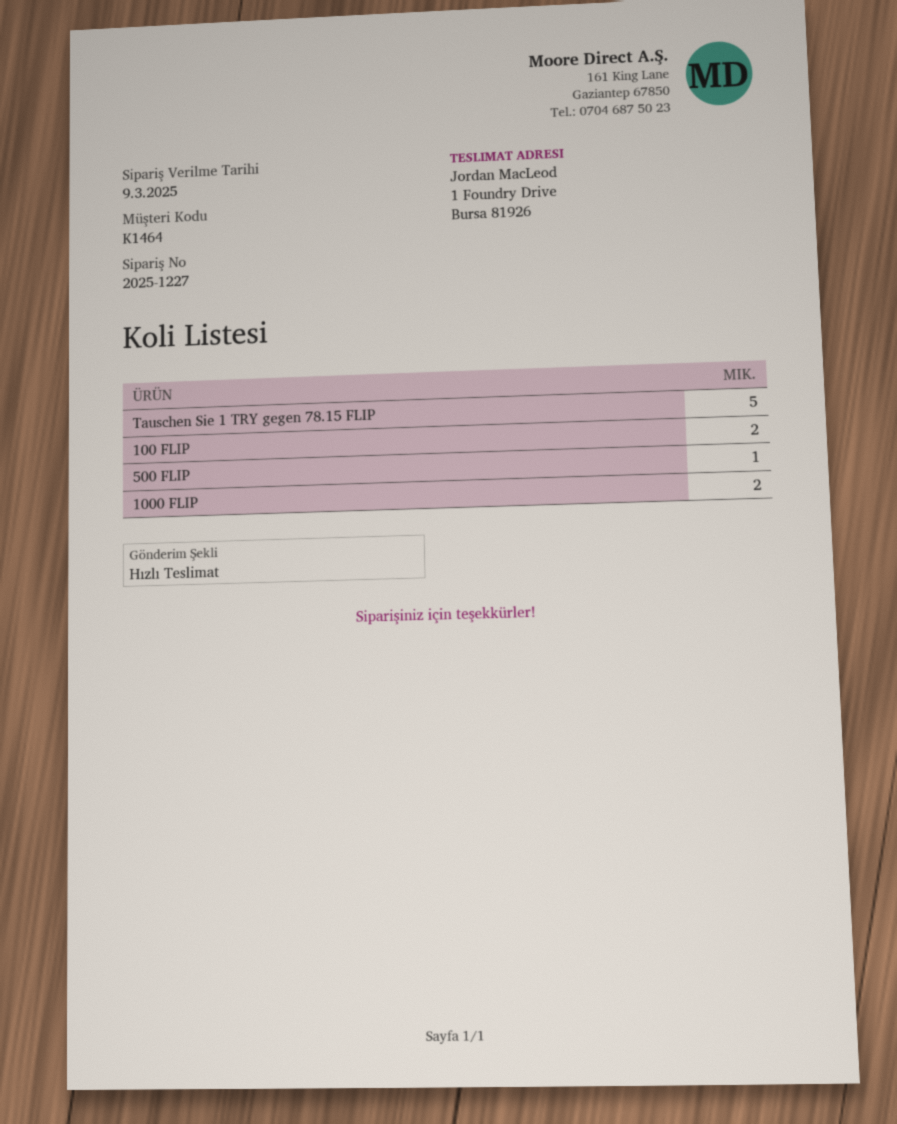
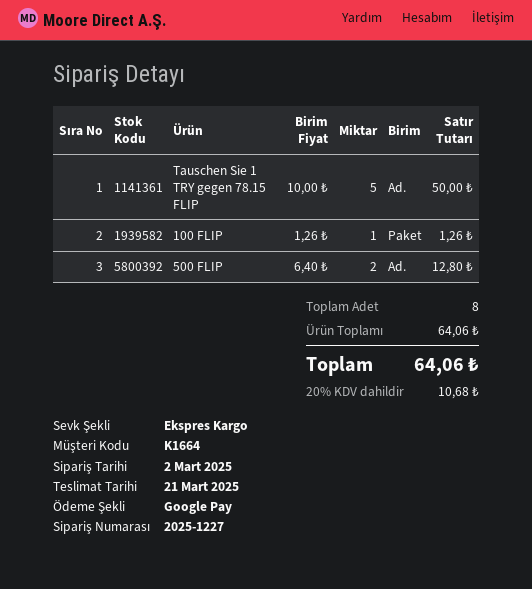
order date: 2025-03-09 -> 2025-03-02
customer number: K1464 -> K1664
100 FLIP: 2 -> 1
500 FLIP: 1 -> 2
1000 FLIP: 2 -> none

